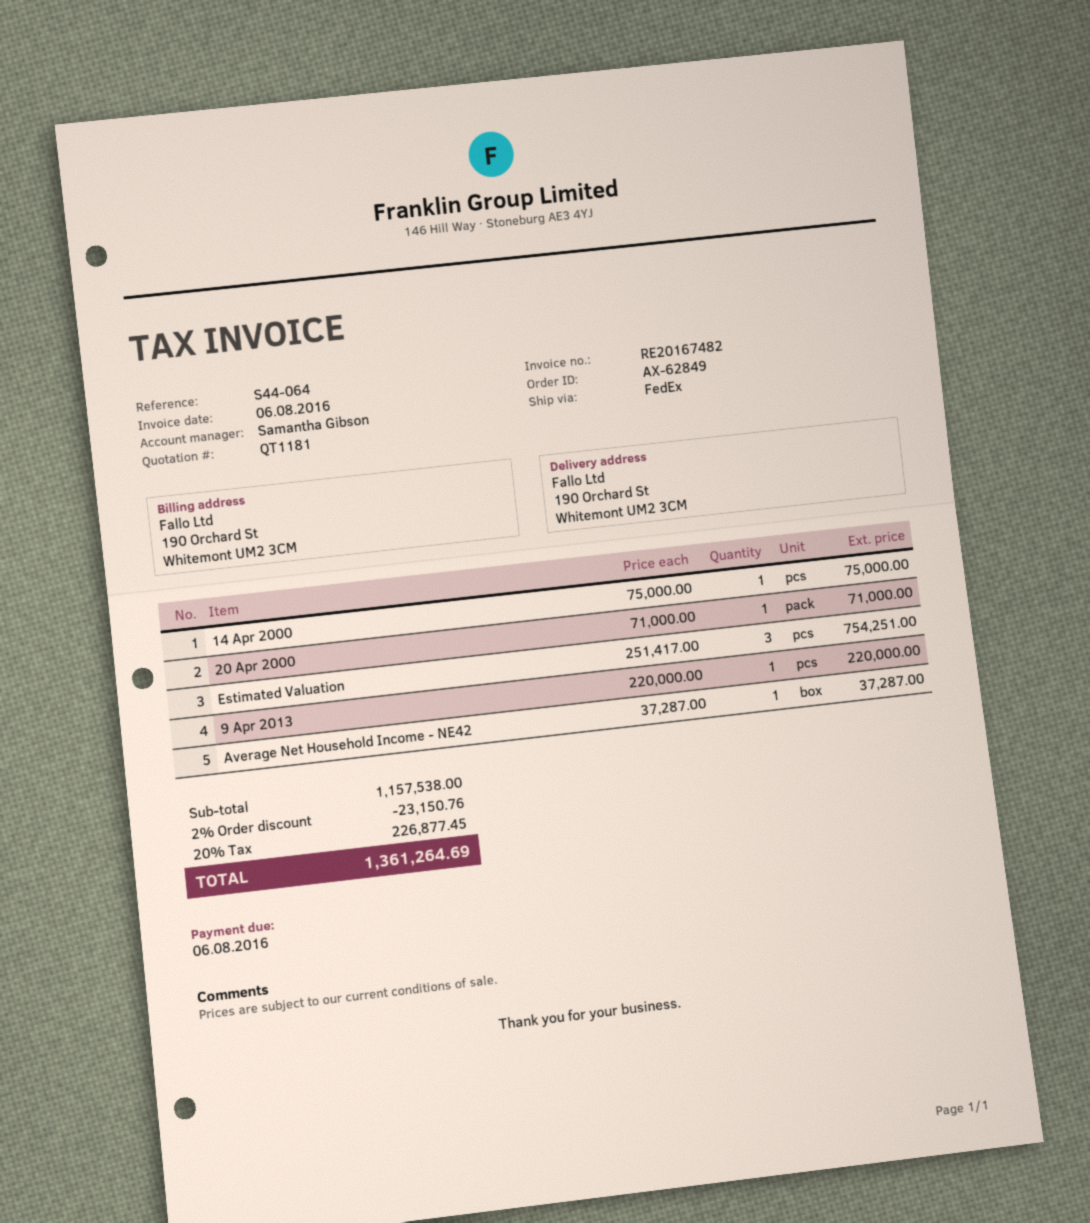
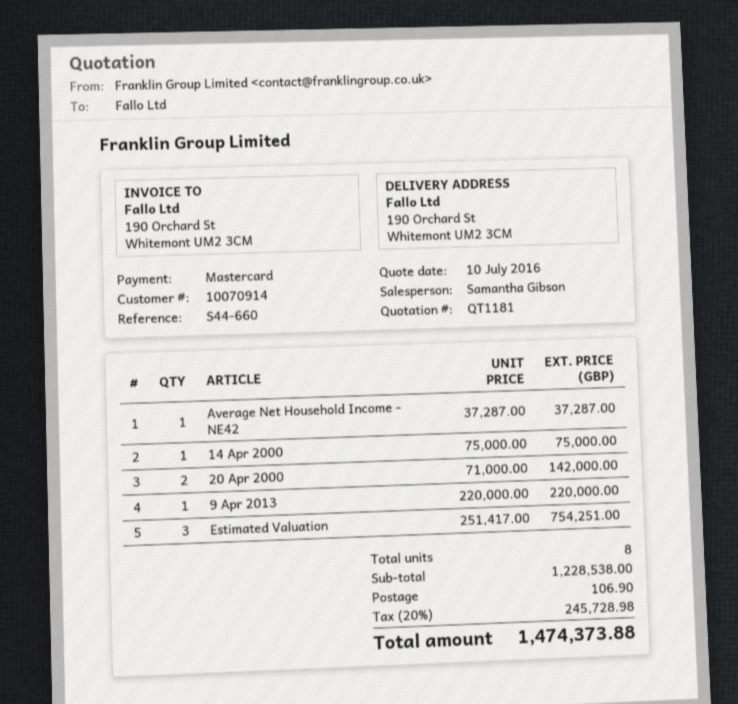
reference: S44-064 -> S44-660
20 Apr 2000: 1 x 71000.00 = 71000.00 -> 2 x 71000.00 = 142000.00
subtotal: 1157538.00 -> 1228538.00
discount: 2% = 23150.76 -> none
shipping: none -> 106.90
tax: 20% = 226877.45 -> 20% = 245728.98
total: 1361264.69 -> 1474373.88

